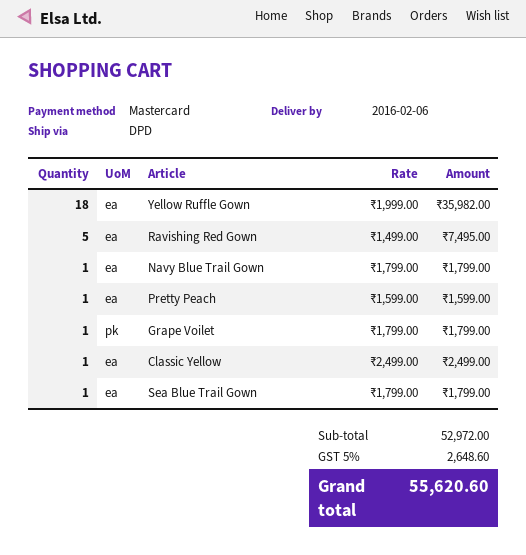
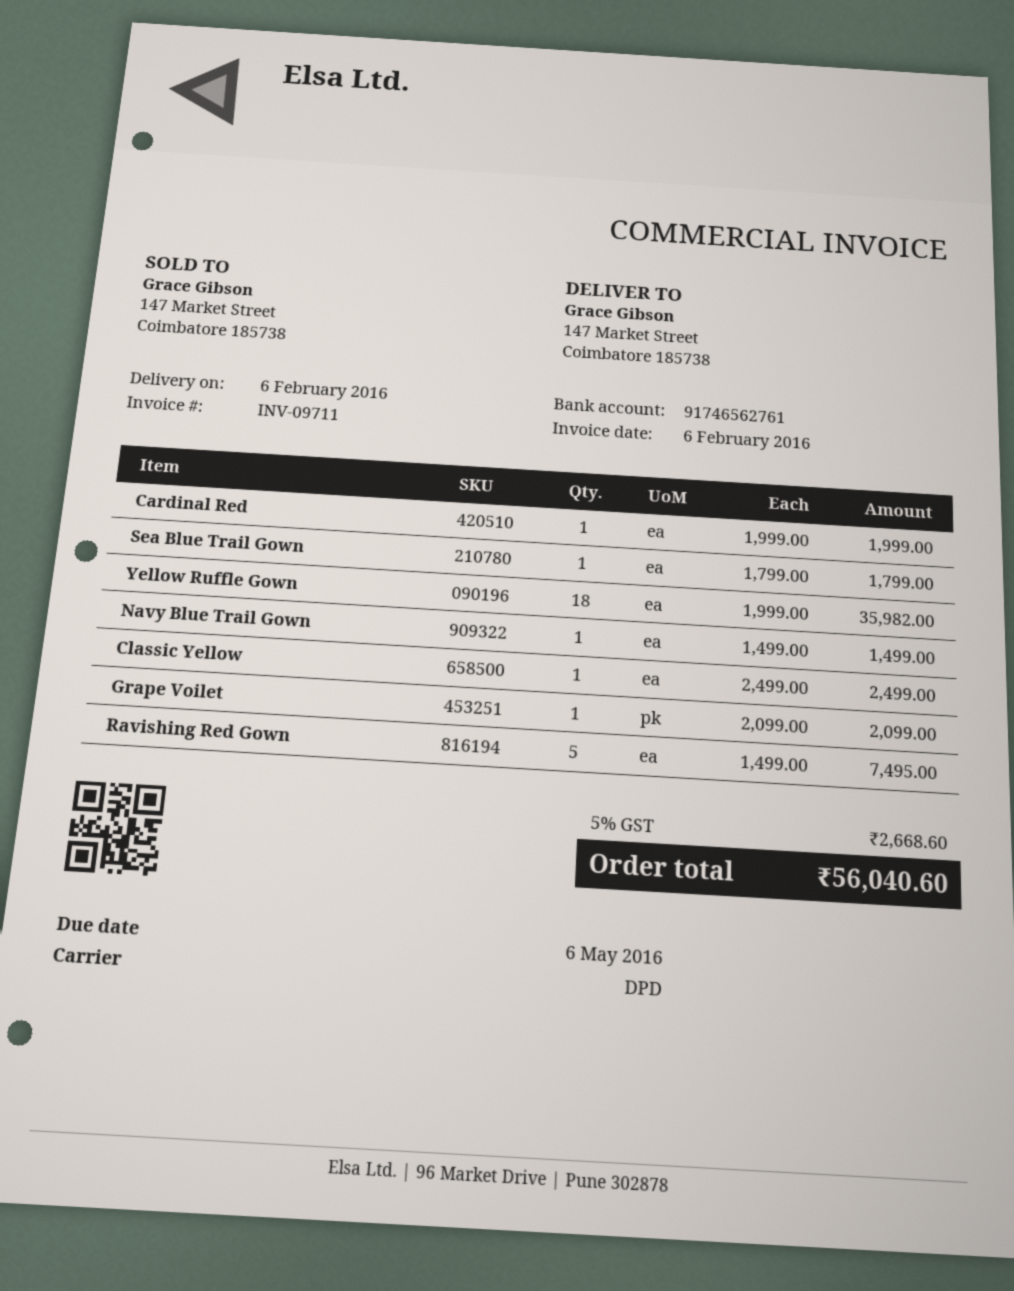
Navy Blue Trail Gown: 1 x 1799.00 = 1799.00 -> 1 x 1499.00 = 1499.00
Pretty Peach: 1 x 1599.00 = 1599.00 -> none
Grape Voilet: 1 x 1799.00 = 1799.00 -> 1 x 2099.00 = 2099.00
Cardinal Red: none -> 1 x 1999.00 = 1999.00
tax: 5% = 2648.60 -> 5% = 2668.60
total: 55620.60 -> 56040.60

